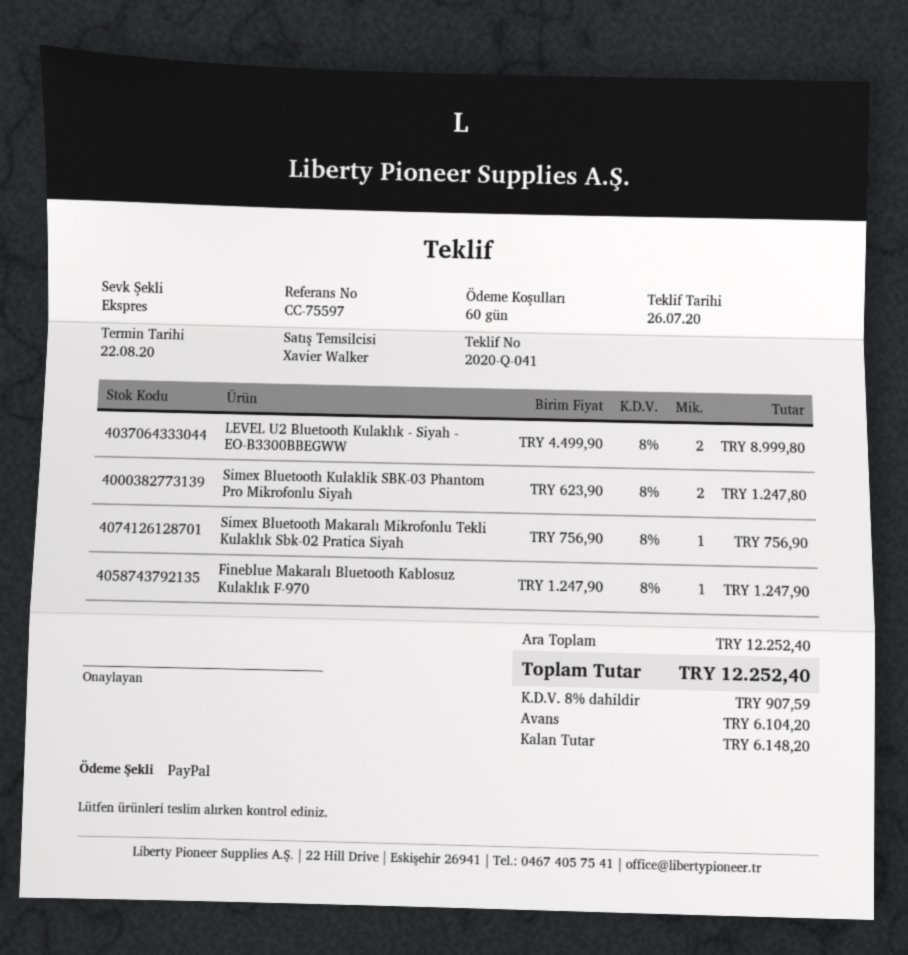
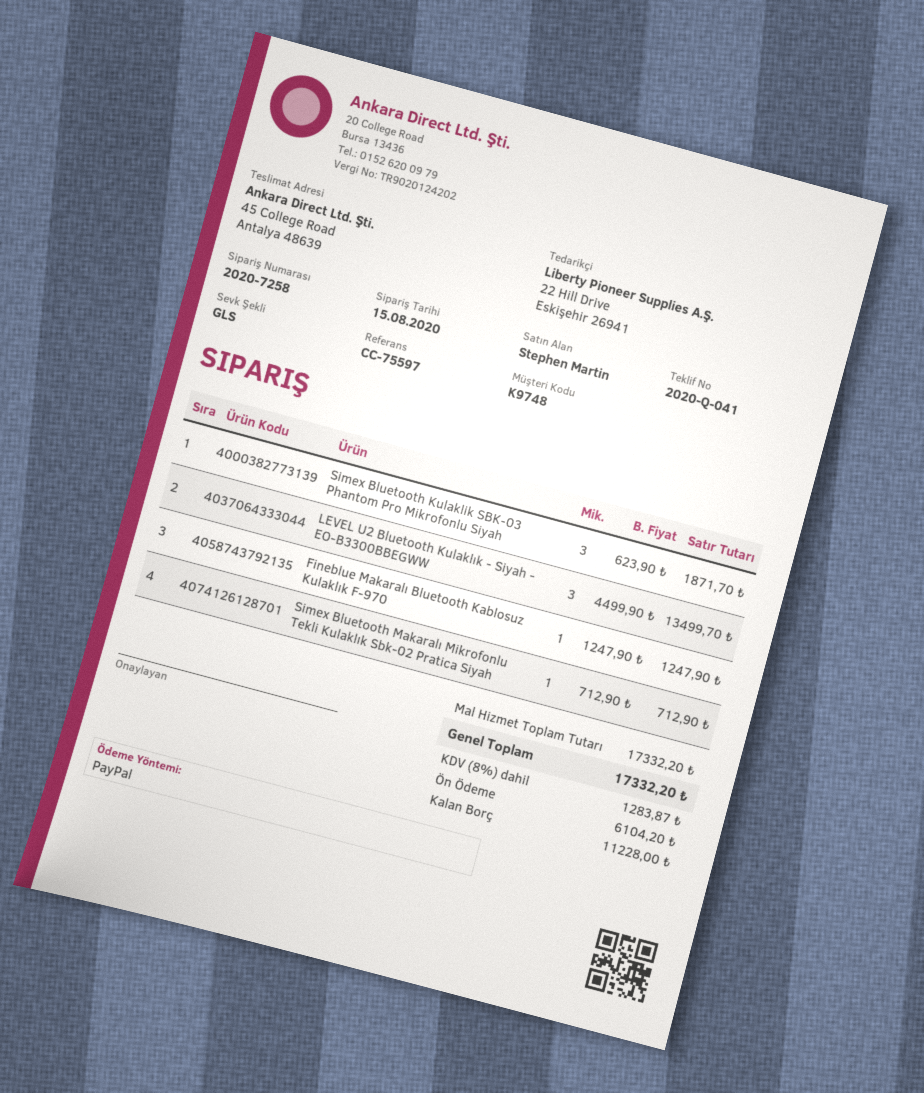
shipping method: express -> GLS
LEVEL U2 Bluetooth Kulaklık - Siyah - EO-B3300BBEGWW: 2 x 4499.90 = 8999.80 -> 3 x 4499.90 = 13499.70
Simex Bluetooth Kulaklik SBK-03 Phantom Pro Mikrofonlu Siyah: 2 x 623.90 = 1247.80 -> 3 x 623.90 = 1871.70
Simex Bluetooth Makaralı Mikrofonlu Tekli Kulaklık Sbk-02 Pratica Siyah: 1 x 756.90 = 756.90 -> 1 x 712.90 = 712.90
subtotal: 12252.40 -> 17332.20
tax: 8% = 907.59 -> 8% = 1283.87
total: 12252.40 -> 17332.20
balance: 6148.20 -> 11228.00

